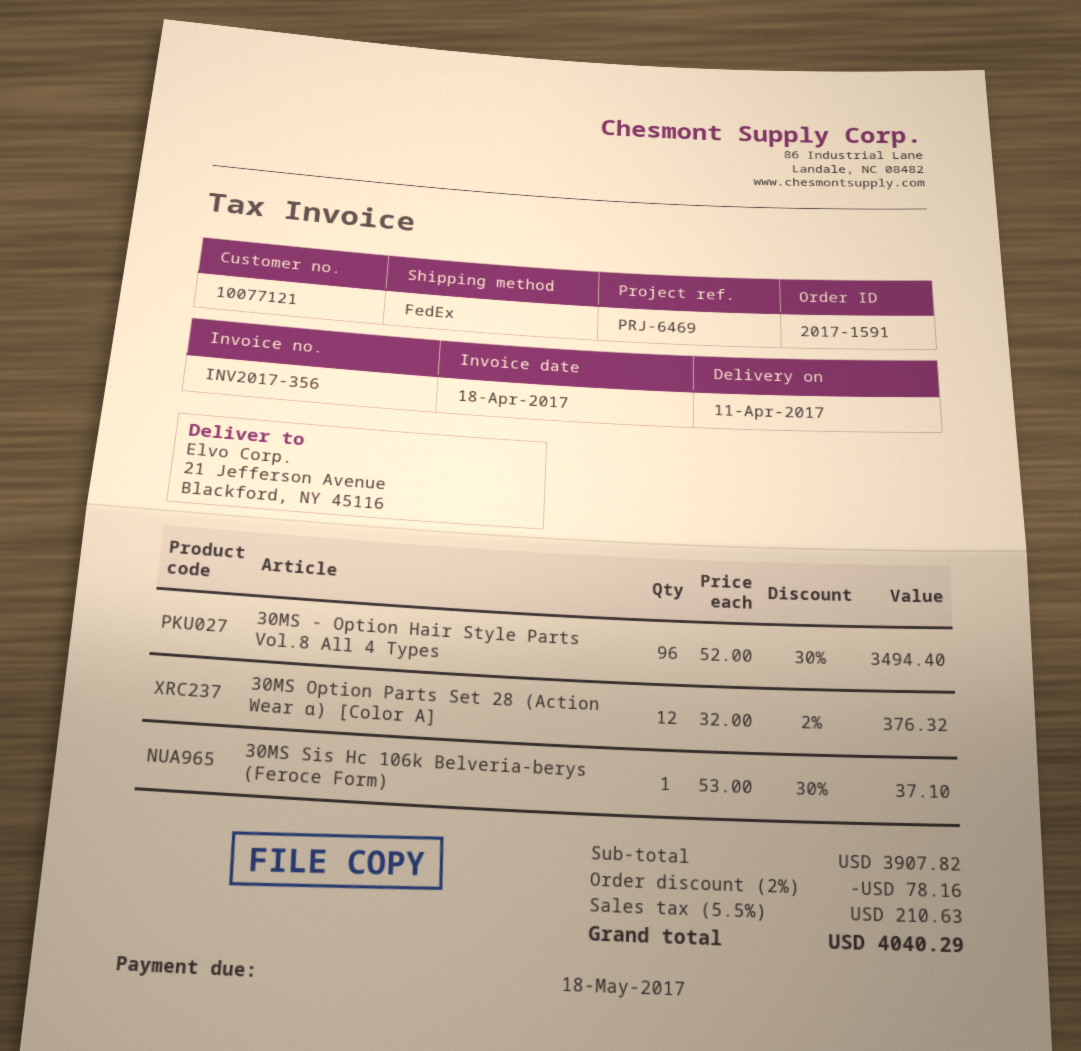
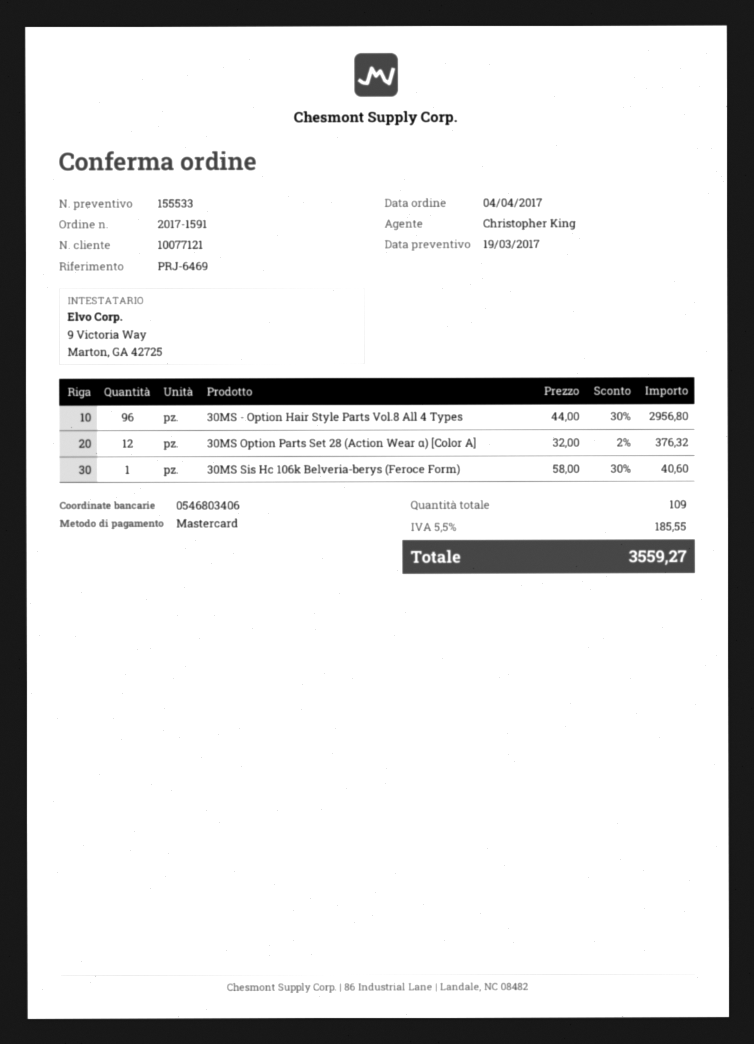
30MS - Option Hair Style Parts Vol.8 All 4 Types: 96 x 52.00 - 30% = 3494.40 -> 96 x 44.00 - 30% = 2956.80
30MS Sis Hc 106k Belveria-berys (Feroce Form): 1 x 53.00 - 30% = 37.10 -> 1 x 58.00 - 30% = 40.60
discount: 2% = 78.16 -> none
tax: 5.5% = 210.63 -> 5.5% = 185.55
total: 4040.29 -> 3559.27

